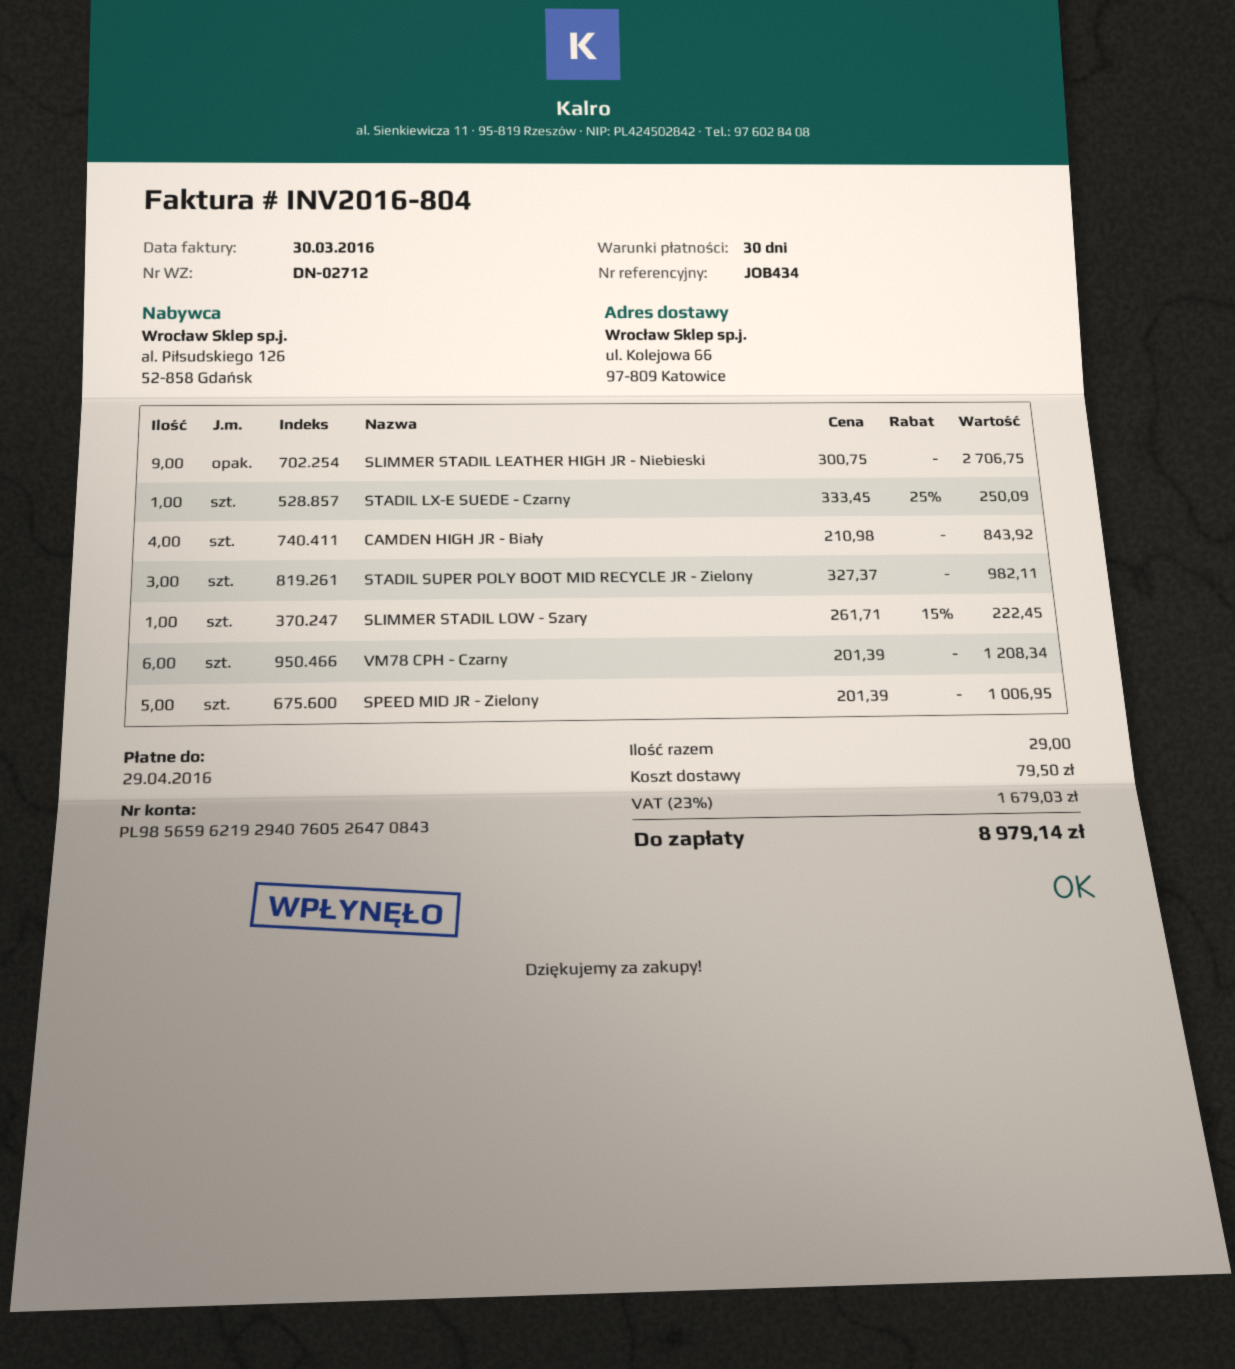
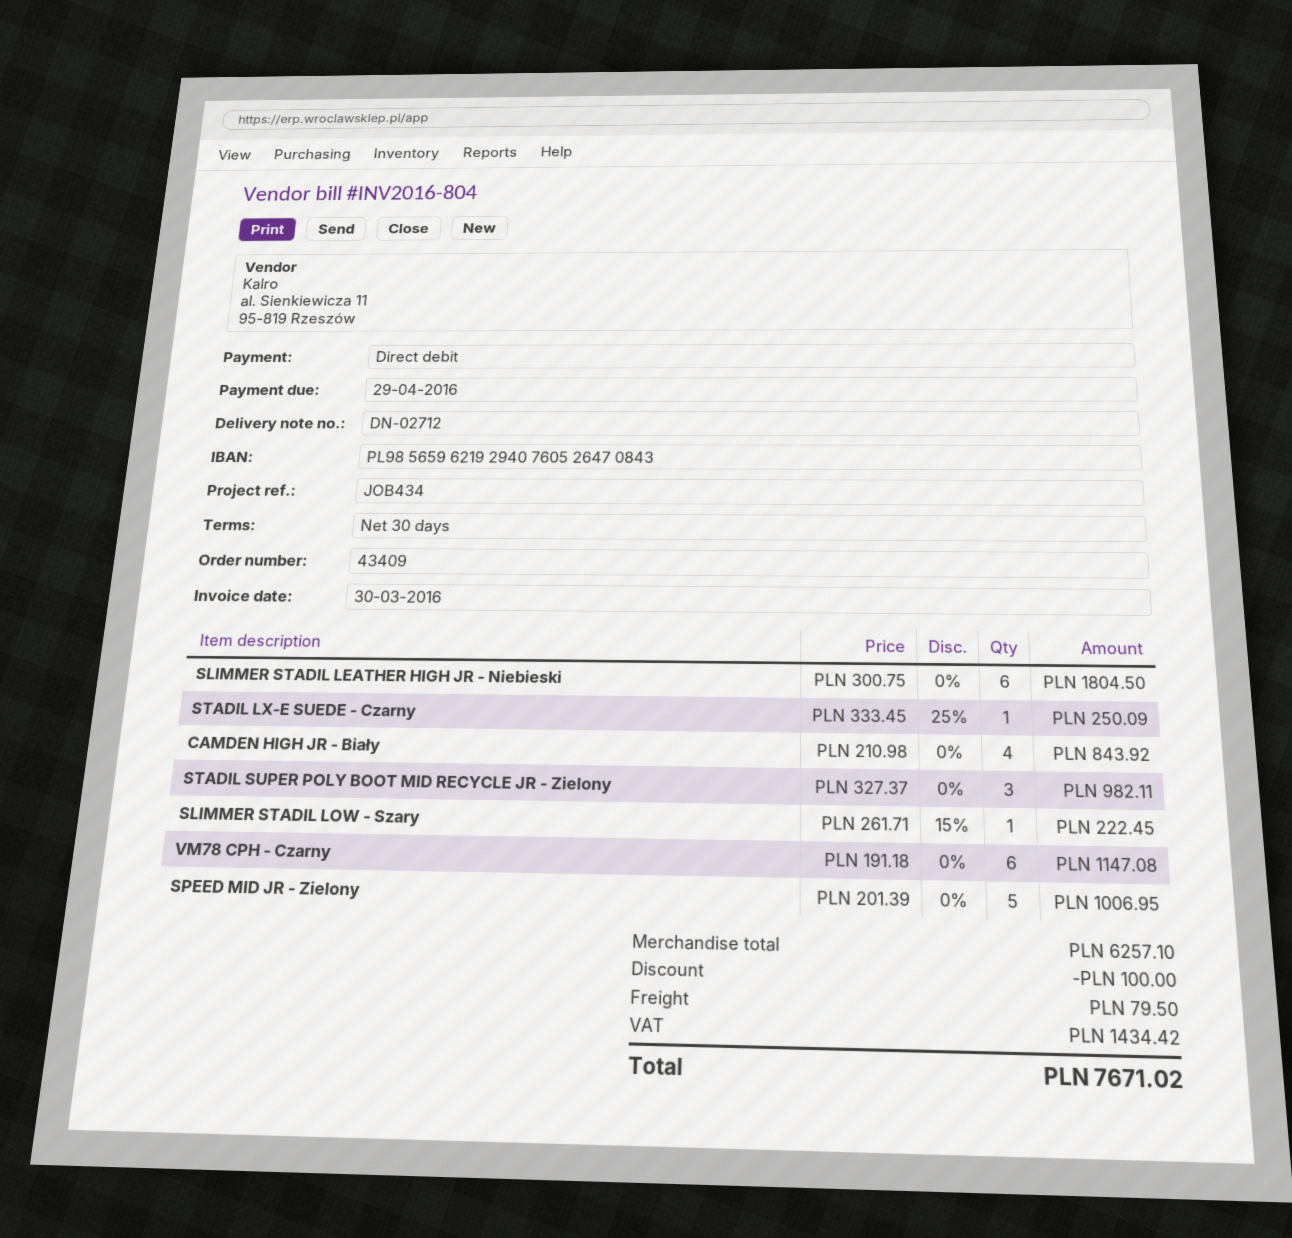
SLIMMER STADIL LEATHER HIGH JR - Niebieski: 9 x 300.75 = 2706.75 -> 6 x 300.75 = 1804.50
VM78 CPH - Czarny: 6 x 201.39 = 1208.34 -> 6 x 191.18 = 1147.08
discount: none -> 100.00
tax: 1679.03 -> 1434.42
total: 8979.14 -> 7671.02

